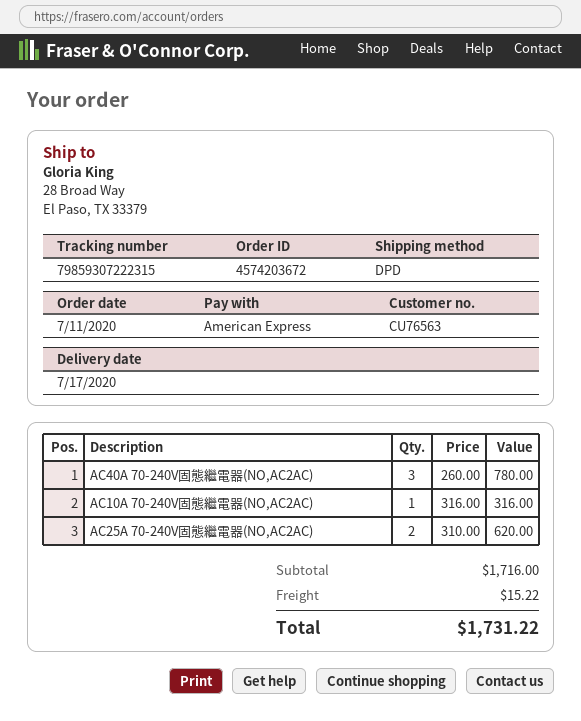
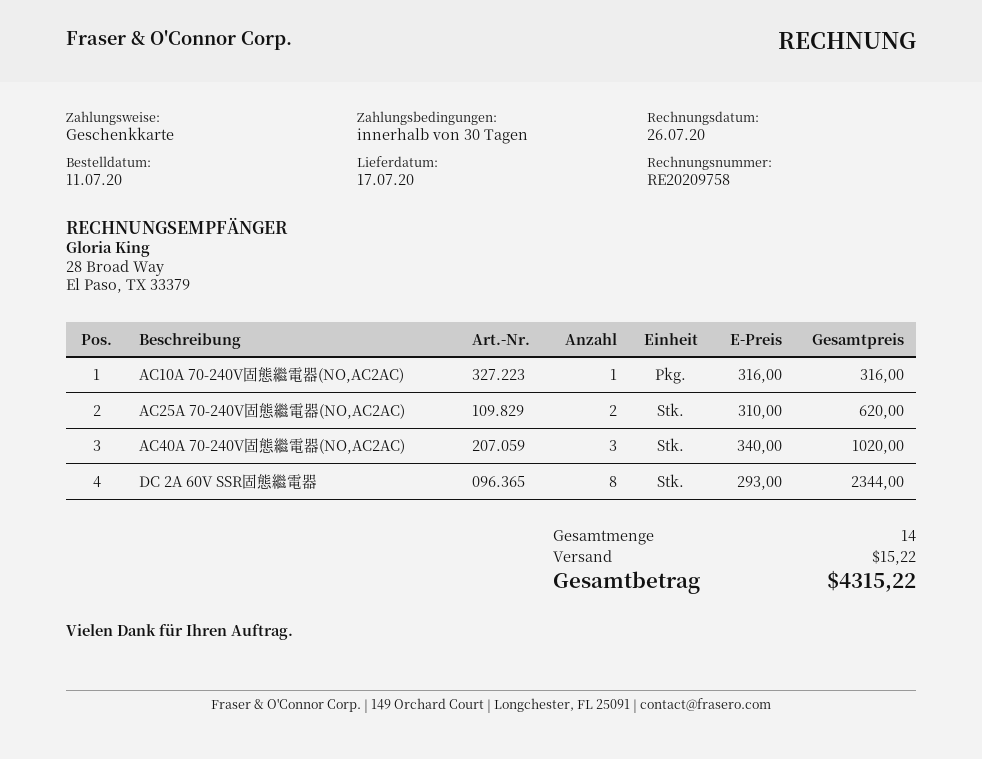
payment method: American Express -> gift card
AC40A 70-240V固態繼電器(NO,AC2AC): 3 x 260.00 = 780.00 -> 3 x 340.00 = 1020.00
DC 2A 60V SSR固態繼電器: none -> 8 x 293.00 = 2344.00
total: 1731.22 -> 4315.22

